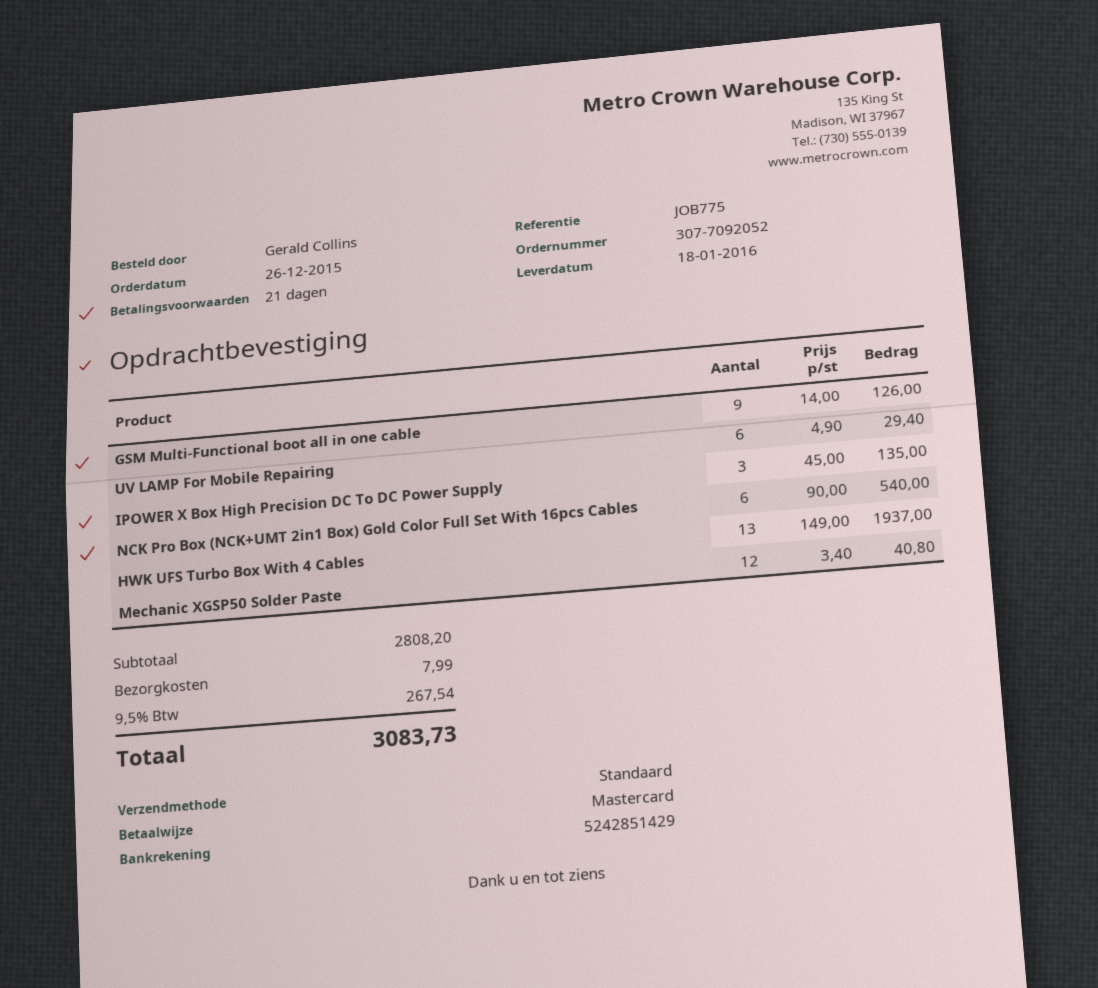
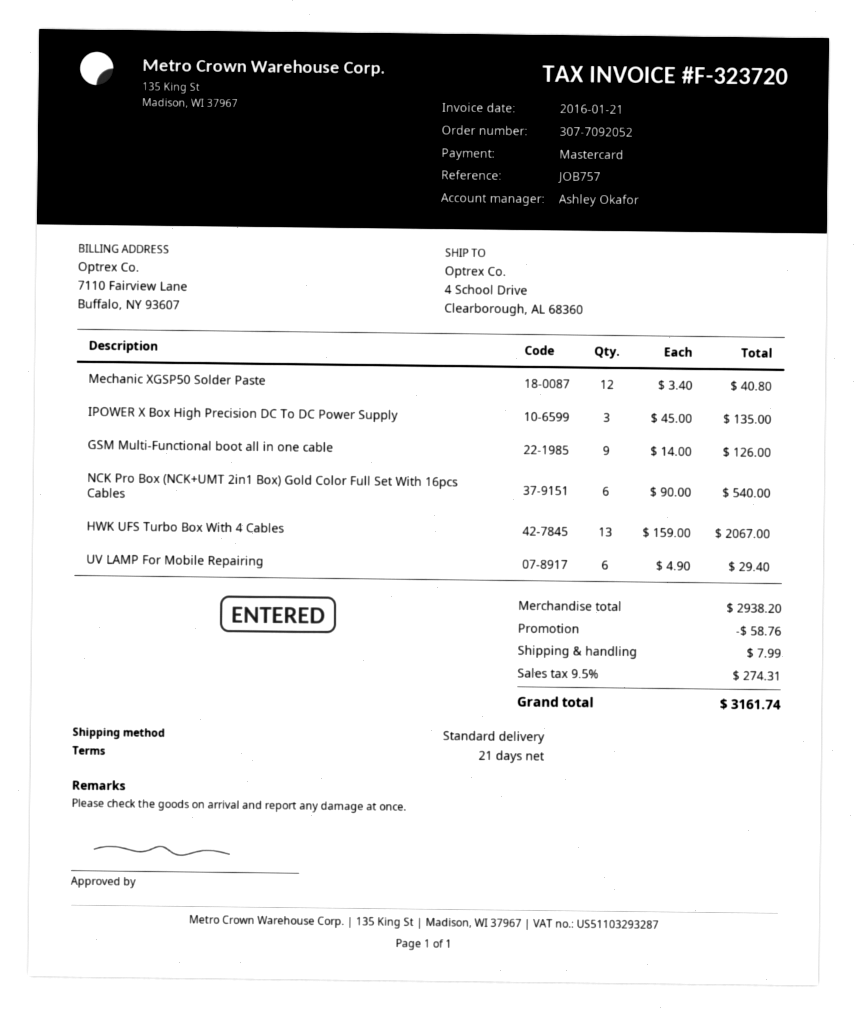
reference: JOB775 -> JOB757
HWK UFS Turbo Box With 4 Cables: 13 x 149.00 = 1937.00 -> 13 x 159.00 = 2067.00
subtotal: 2808.20 -> 2938.20
discount: none -> 58.76
tax: 9.5% = 267.54 -> 9.5% = 274.31
total: 3083.73 -> 3161.74

